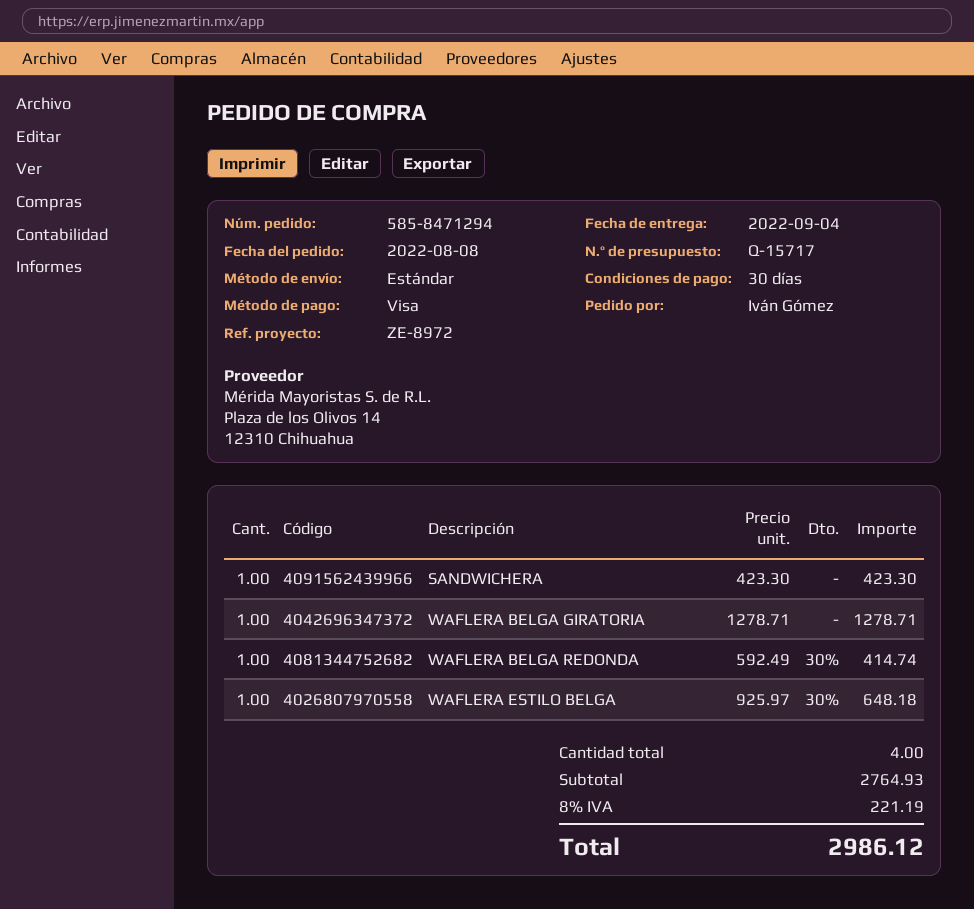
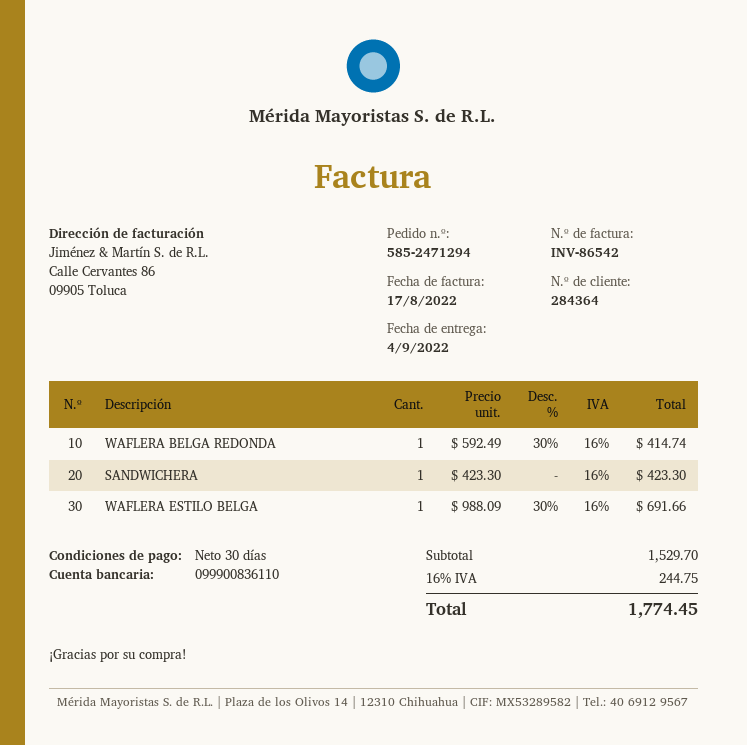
order number: 585-8471294 -> 585-2471294
WAFLERA BELGA GIRATORIA: 1 x 1278.71 = 1278.71 -> none
WAFLERA ESTILO BELGA: 1 x 925.97 - 30% = 648.18 -> 1 x 988.09 - 30% = 691.66
subtotal: 2764.93 -> 1529.70
tax: 8% = 221.19 -> 16% = 244.75
total: 2986.12 -> 1774.45

